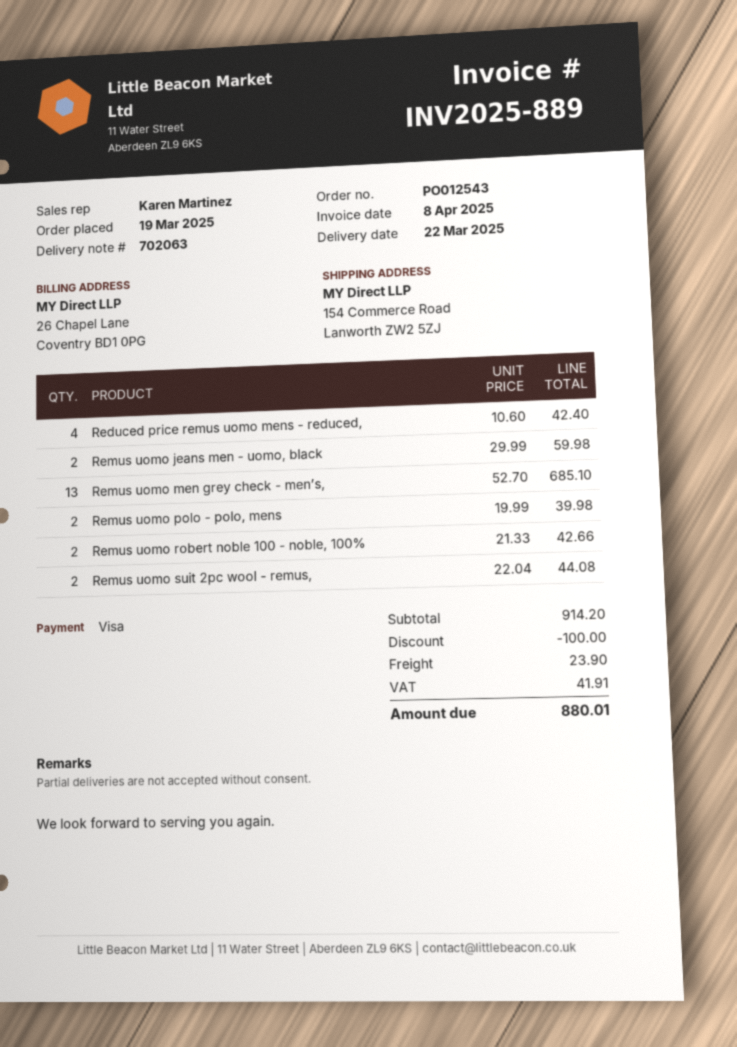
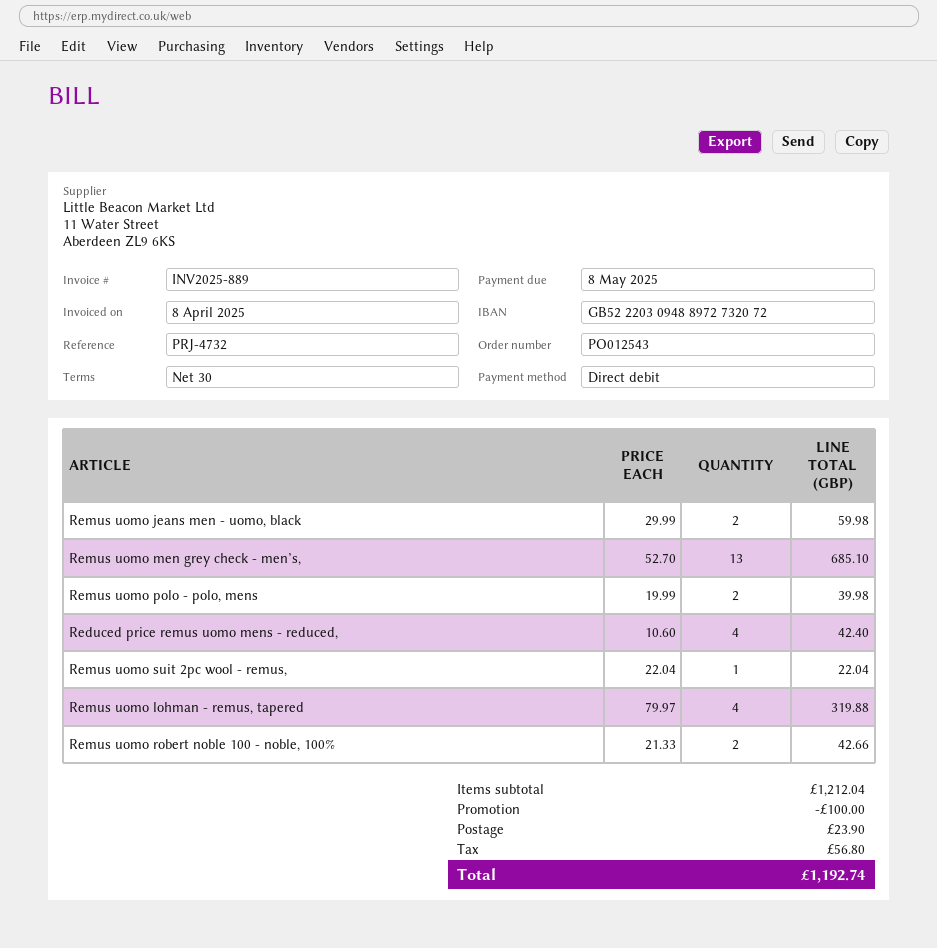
payment method: Visa -> direct debit
Remus uomo suit 2pc wool - remus,: 2 x 22.04 = 44.08 -> 1 x 22.04 = 22.04
Remus uomo lohman - remus, tapered: none -> 4 x 79.97 = 319.88
subtotal: 914.20 -> 1212.04
tax: 41.91 -> 56.80
total: 880.01 -> 1192.74

